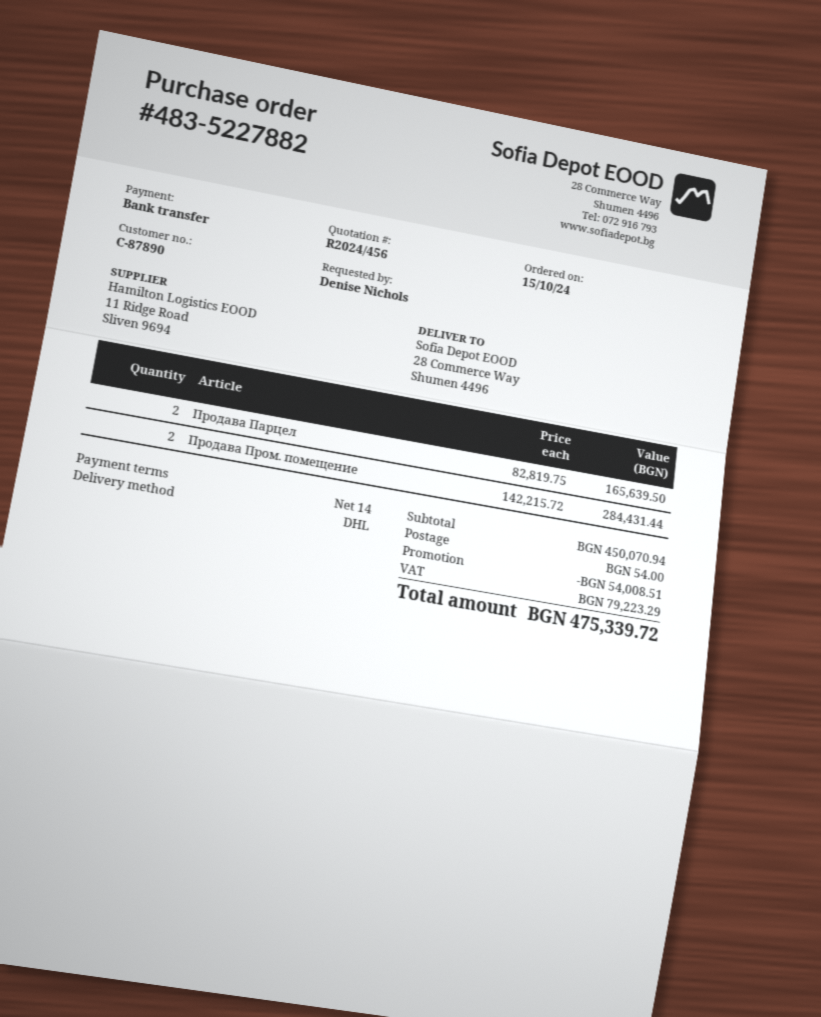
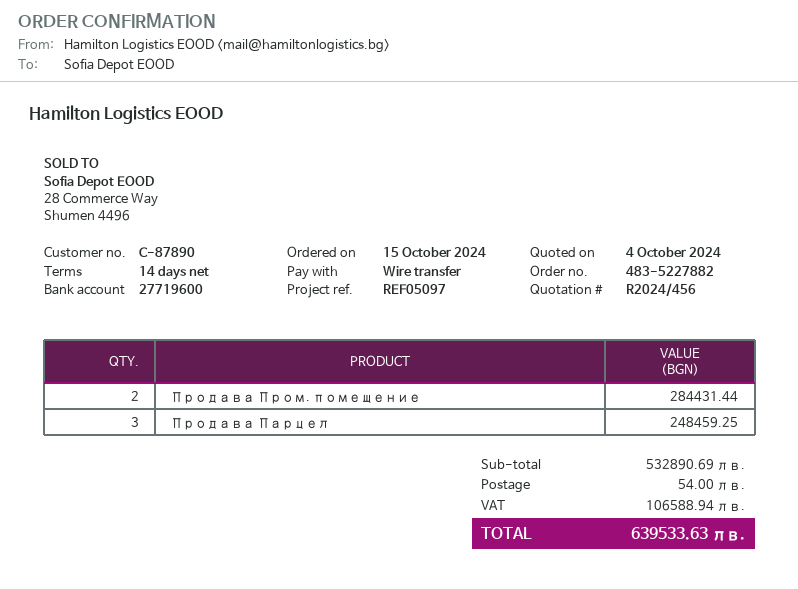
Продава Парцел: 2 for 165639.50 -> 3 for 248459.25
subtotal: 450070.94 -> 532890.69
discount: 54008.51 -> none
tax: 79223.29 -> 106588.94
total: 475339.72 -> 639533.63

